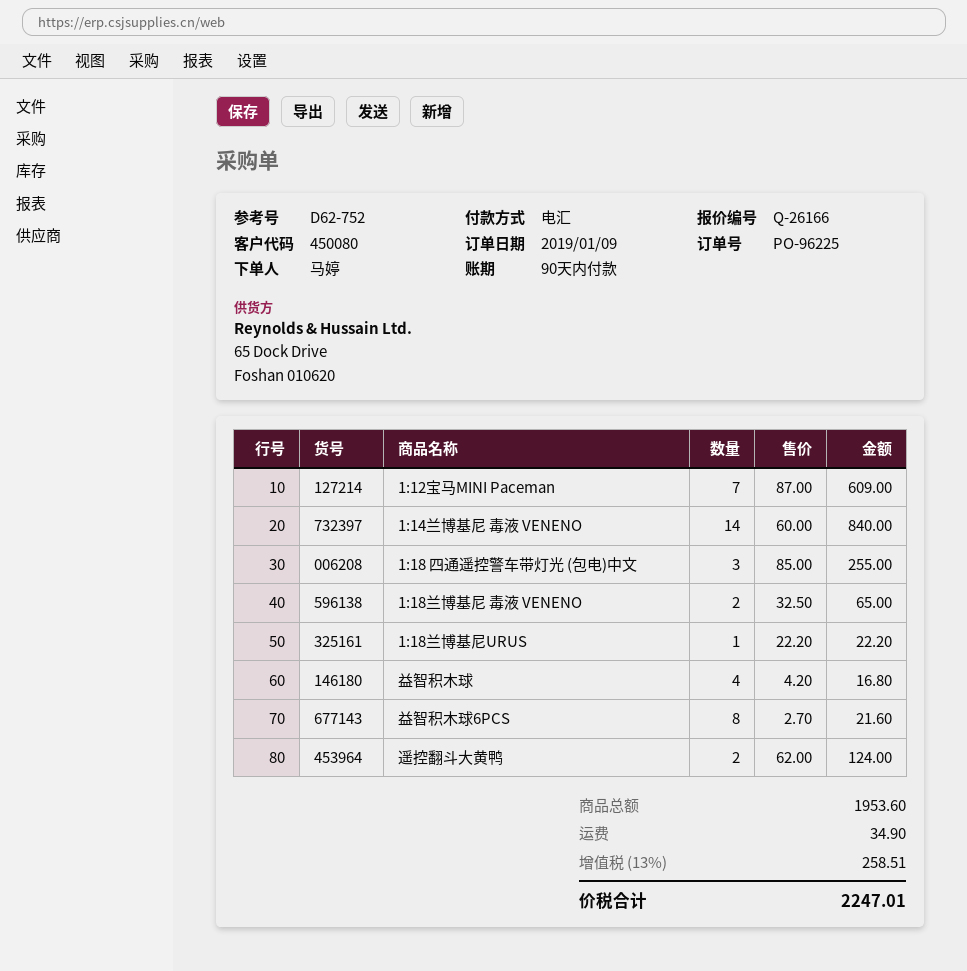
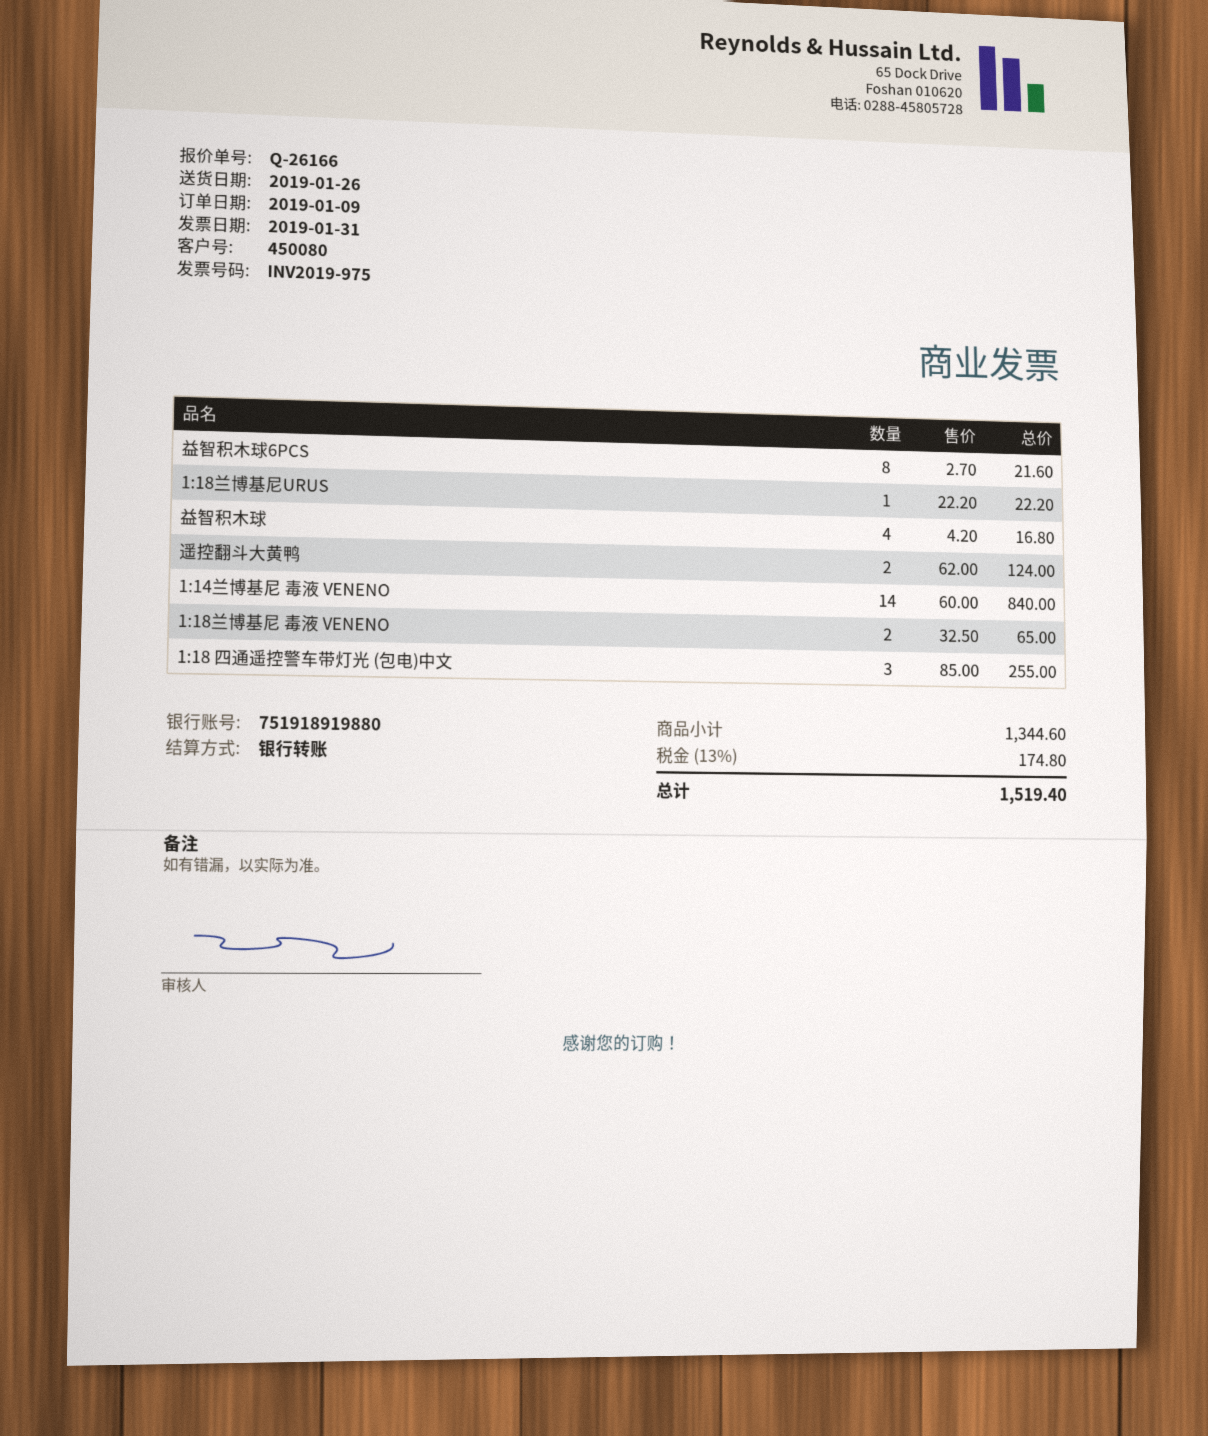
1:12宝马MINI Paceman: 7 x 87.00 = 609.00 -> none
subtotal: 1953.60 -> 1344.60
shipping: 34.90 -> none
tax: 13% = 258.51 -> 13% = 174.80
total: 2247.01 -> 1519.40

